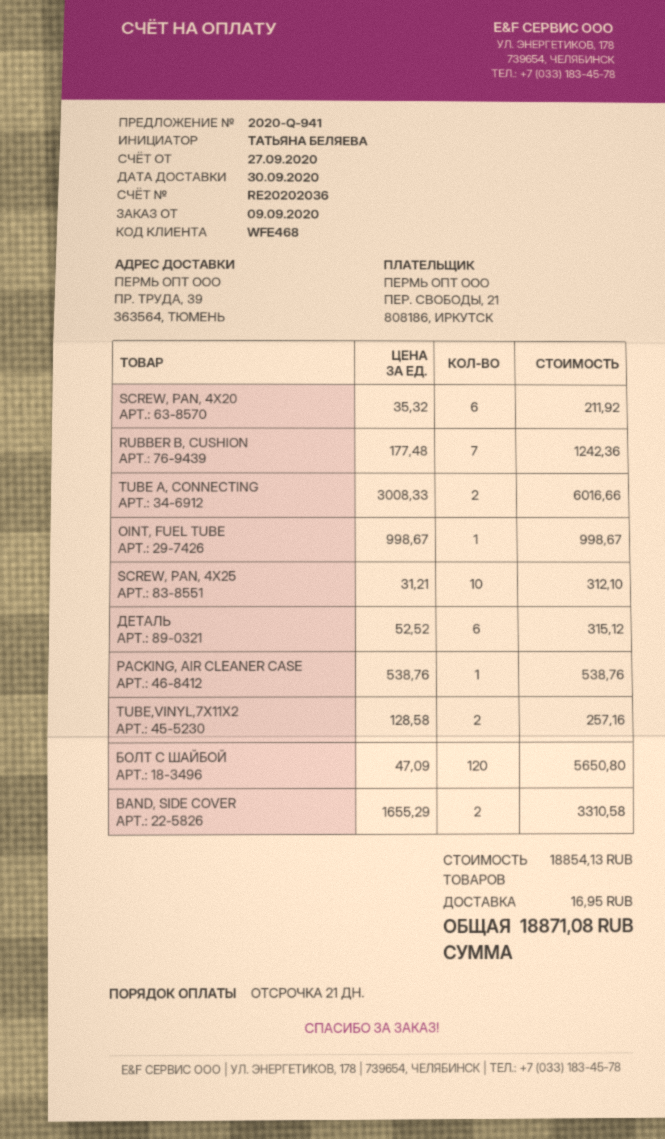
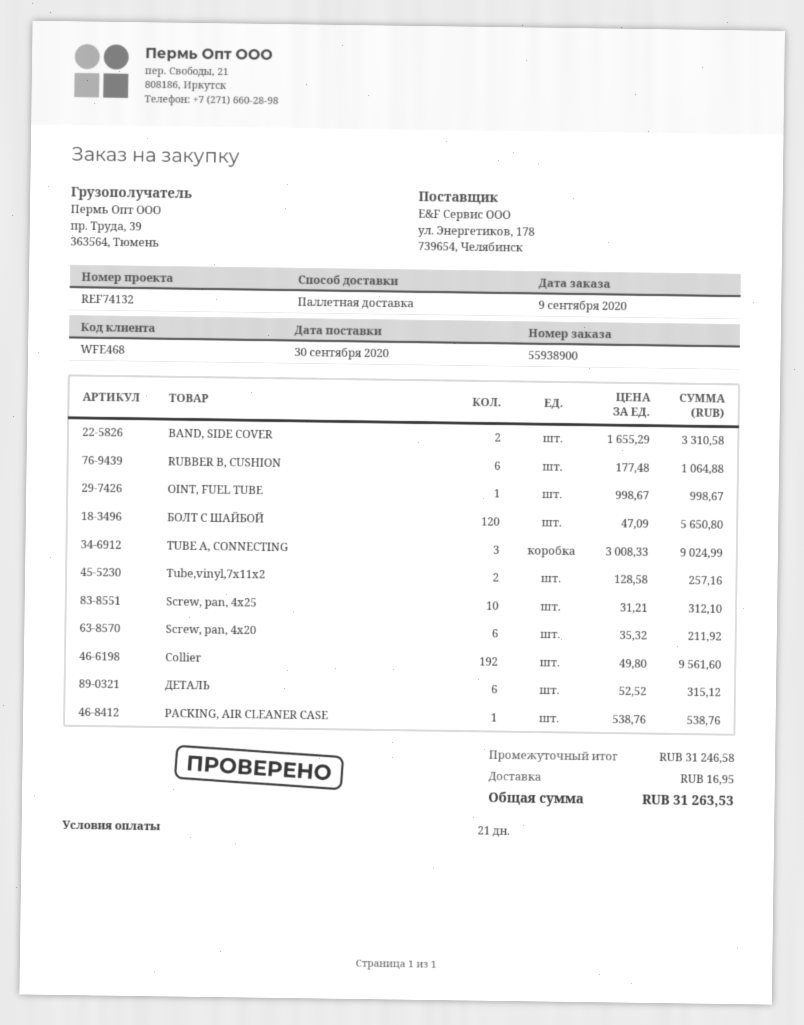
RUBBER B, CUSHION: 7 x 177.48 = 1242.36 -> 6 x 177.48 = 1064.88
TUBE A, CONNECTING: 2 x 3008.33 = 6016.66 -> 3 x 3008.33 = 9024.99
Collier: none -> 192 x 49.80 = 9561.60
subtotal: 18854.13 -> 31246.58
total: 18871.08 -> 31263.53

